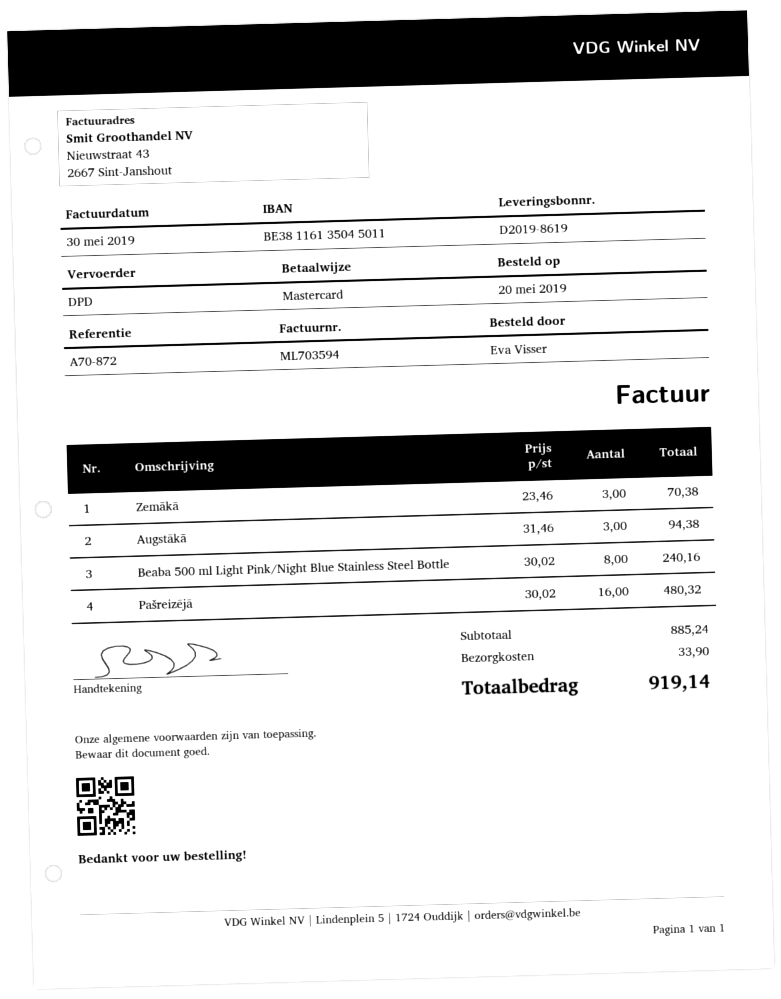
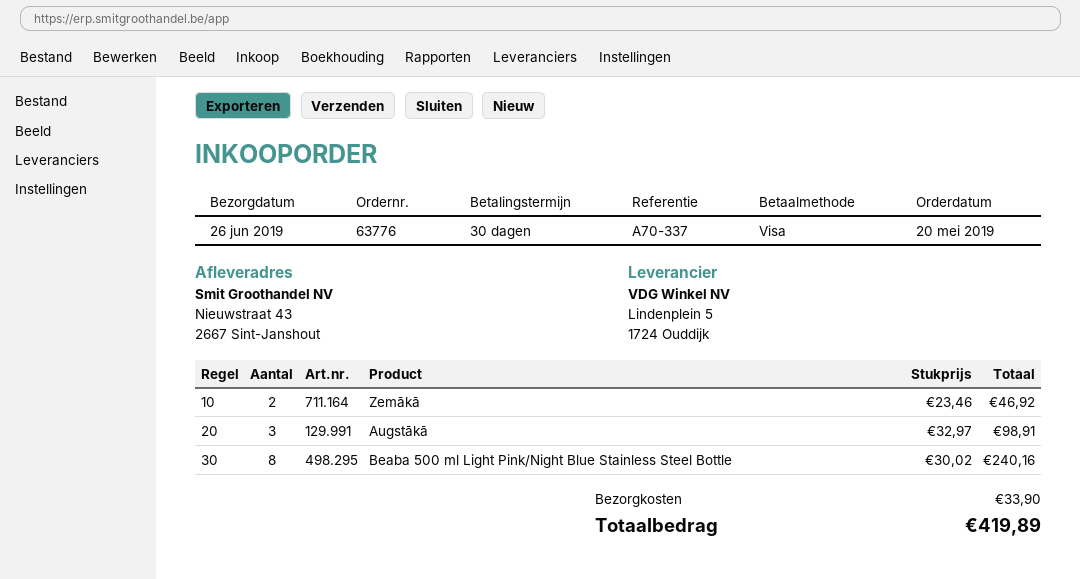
reference: A70-872 -> A70-337
payment method: Mastercard -> Visa
Zemākā: 3 x 23.46 = 70.38 -> 2 x 23.46 = 46.92
Augstākā: 3 x 31.46 = 94.38 -> 3 x 32.97 = 98.91
Pašreizējā: 16 x 30.02 = 480.32 -> none
total: 919.14 -> 419.89

